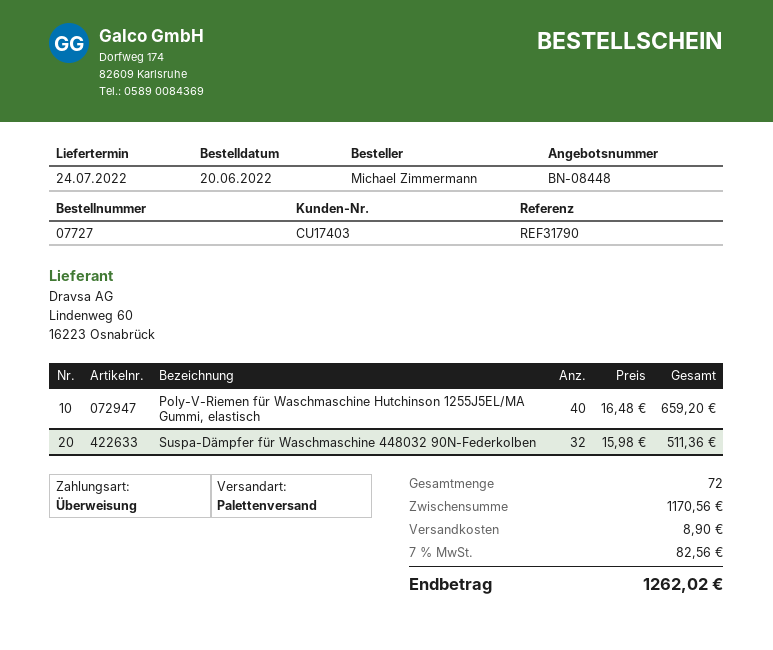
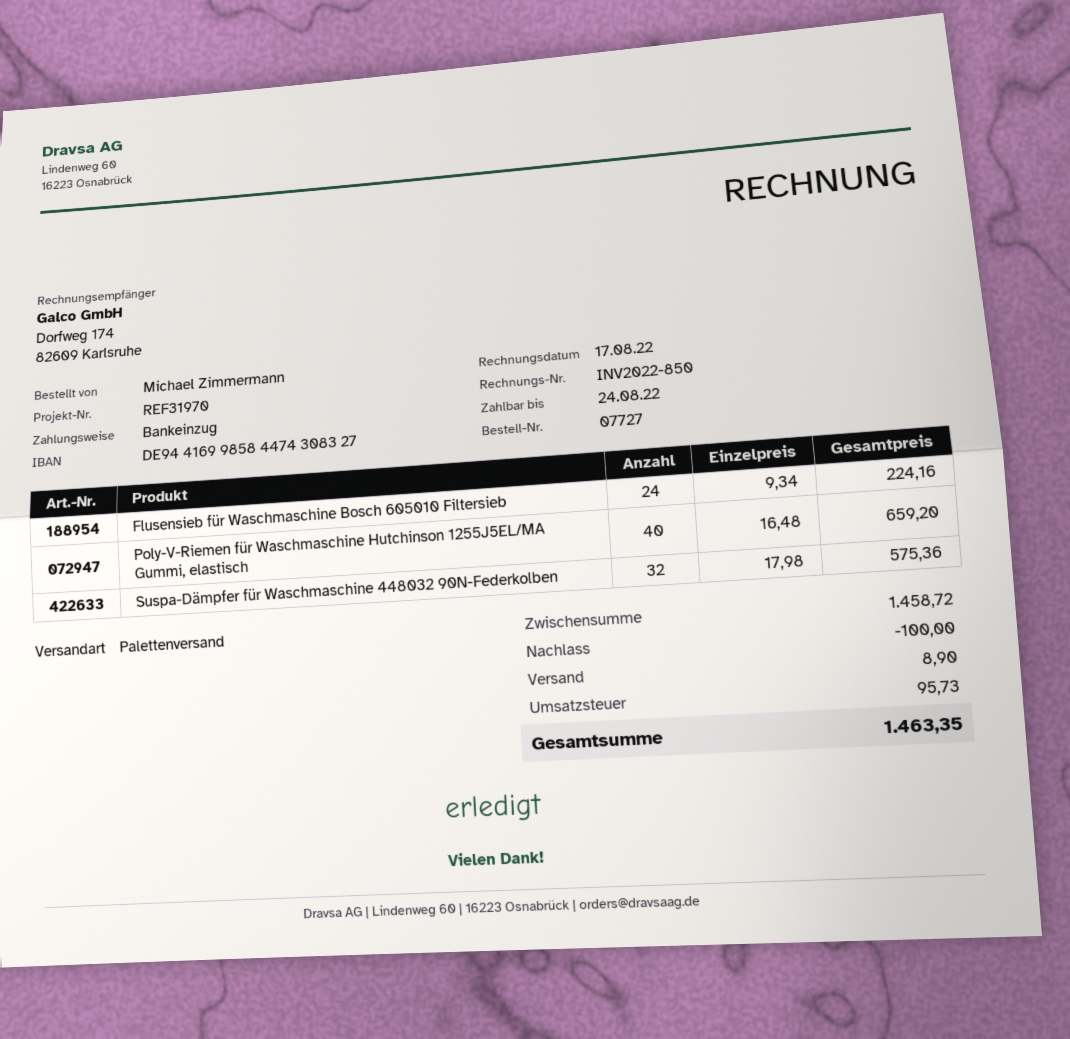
reference: REF31790 -> REF31970
payment method: bank transfer -> direct debit
Suspa-Dämpfer für Waschmaschine 448032 90N-Federkolben: 32 x 15.98 = 511.36 -> 32 x 17.98 = 575.36
Flusensieb für Waschmaschine Bosch 605010 Filtersieb: none -> 24 x 9.34 = 224.16
subtotal: 1170.56 -> 1458.72
discount: none -> 100.00
tax: 82.56 -> 95.73
total: 1262.02 -> 1463.35

